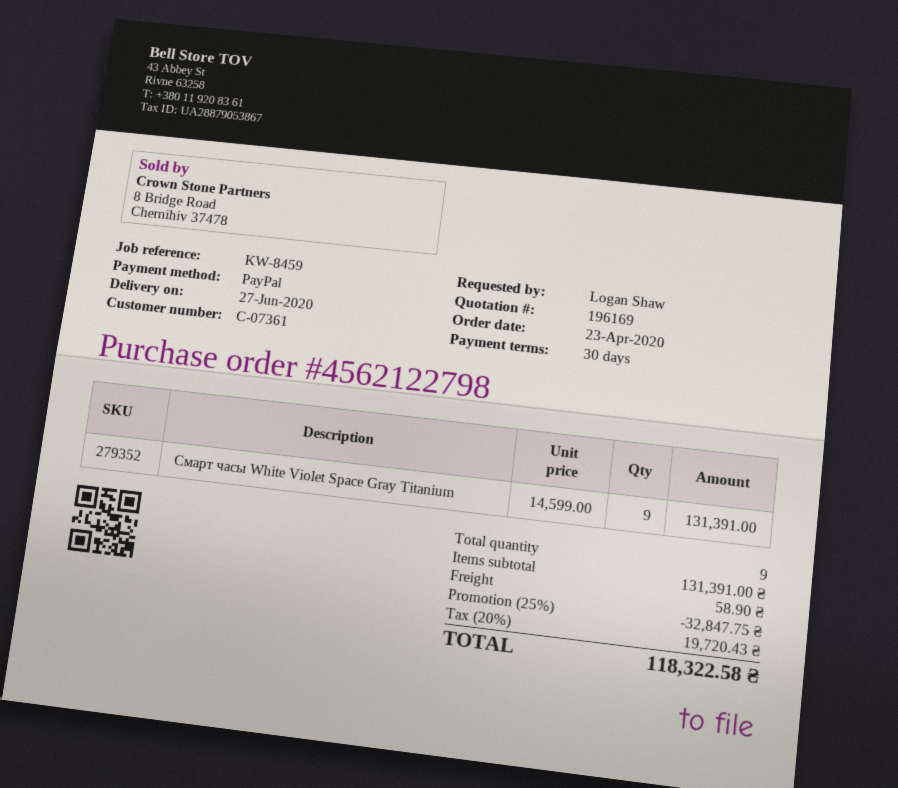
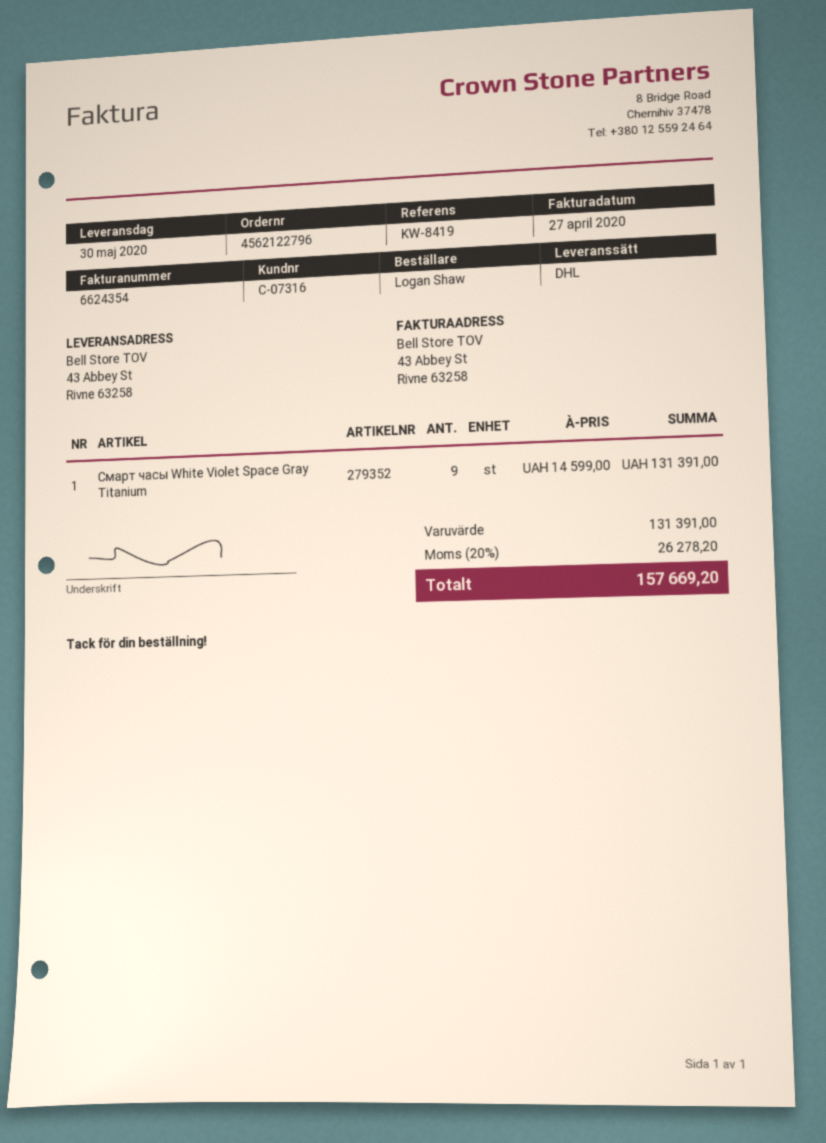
order number: 4562122798 -> 4562122796
delivery date: 2020-06-27 -> 2020-05-30
customer number: C-07361 -> C-07316
reference: KW-8459 -> KW-8419
discount: 25% = 32847.75 -> none
shipping: 58.90 -> none
tax: 20% = 19720.43 -> 20% = 26278.20
total: 118322.58 -> 157669.20

